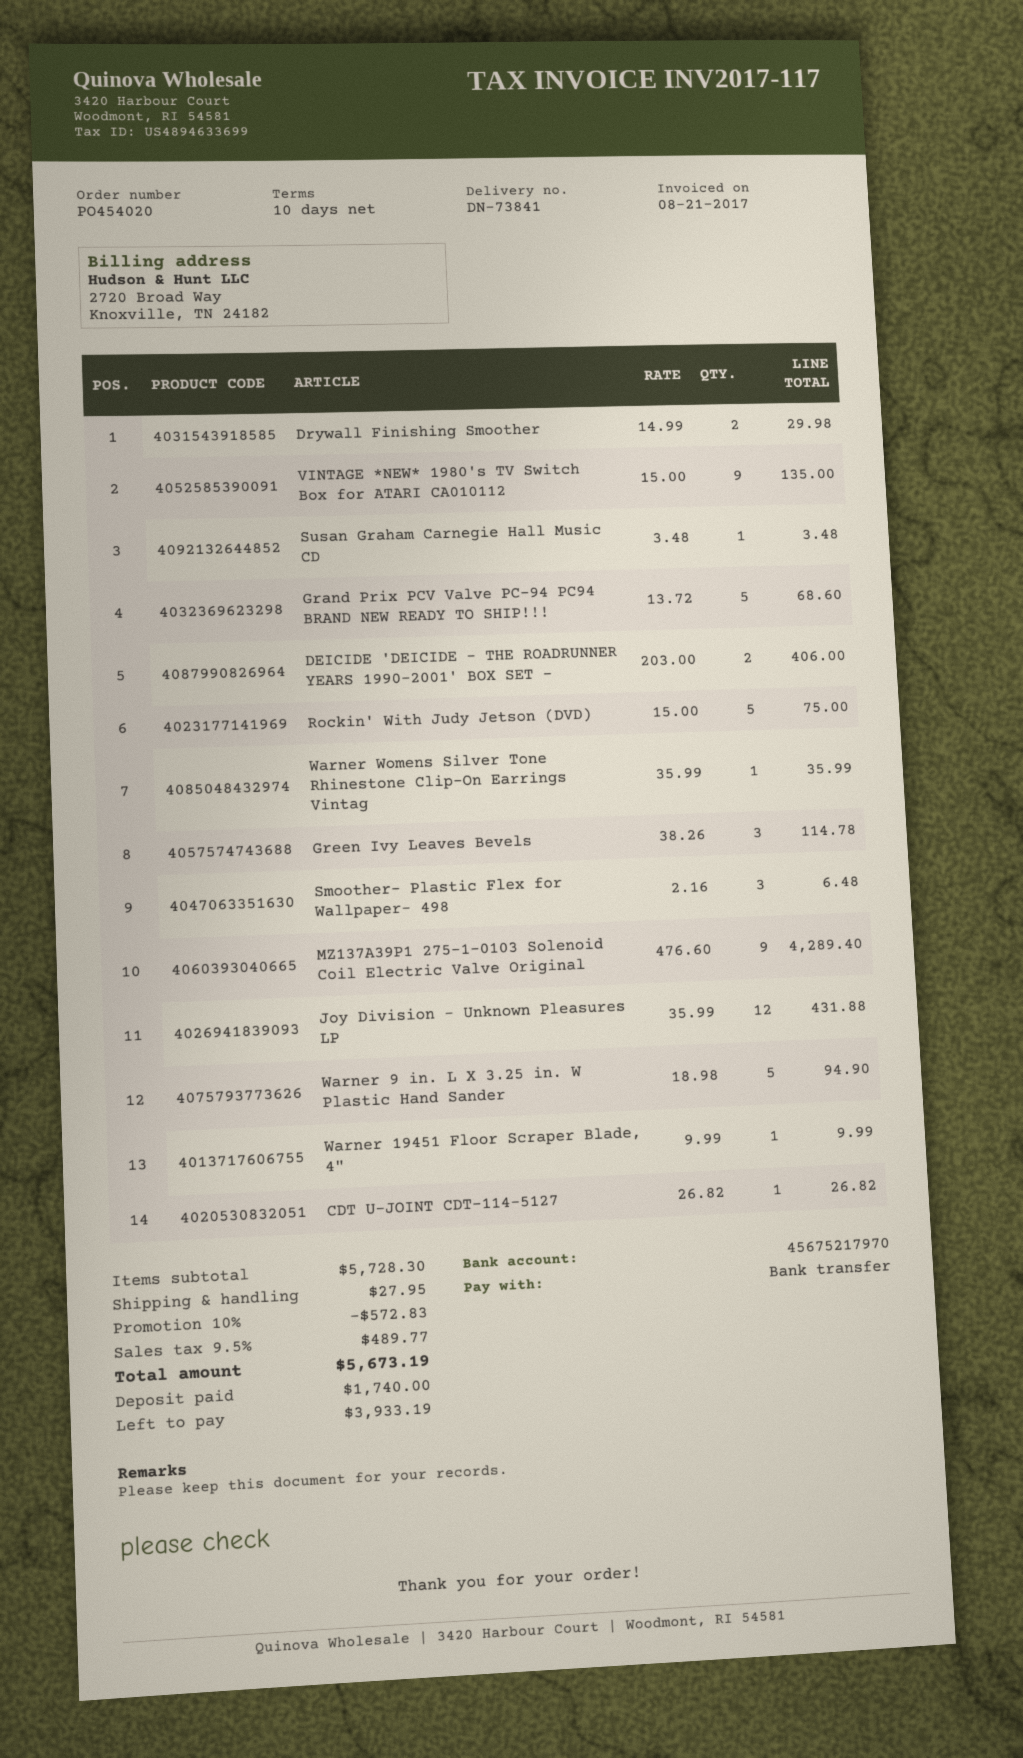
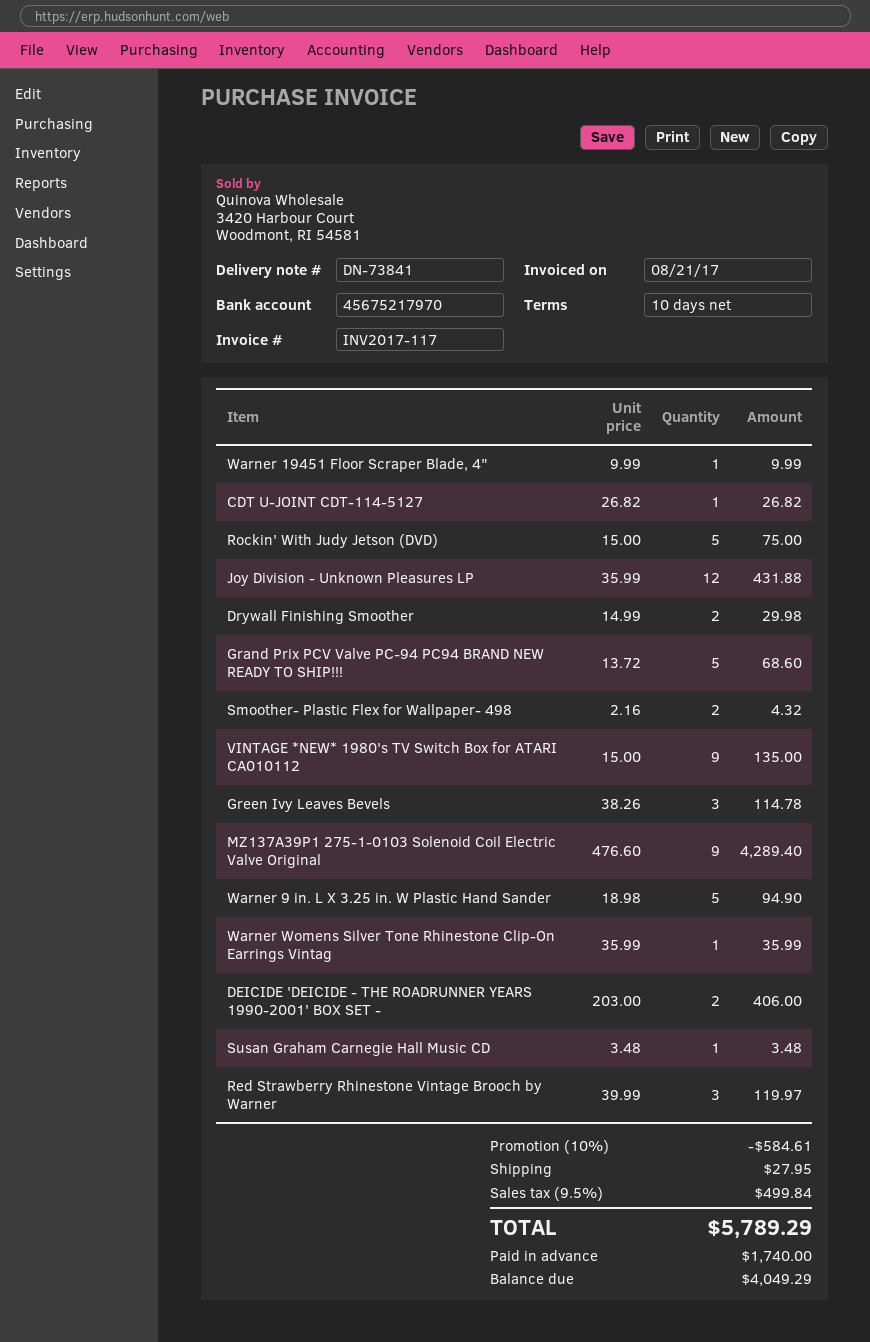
Smoother- Plastic Flex for Wallpaper- 498: 3 x 2.16 = 6.48 -> 2 x 2.16 = 4.32
Red Strawberry Rhinestone Vintage Brooch by Warner: none -> 3 x 39.99 = 119.97
discount: 10% = 572.83 -> 10% = 584.61
tax: 9.5% = 489.77 -> 9.5% = 499.84
total: 5673.19 -> 5789.29
balance: 3933.19 -> 4049.29

